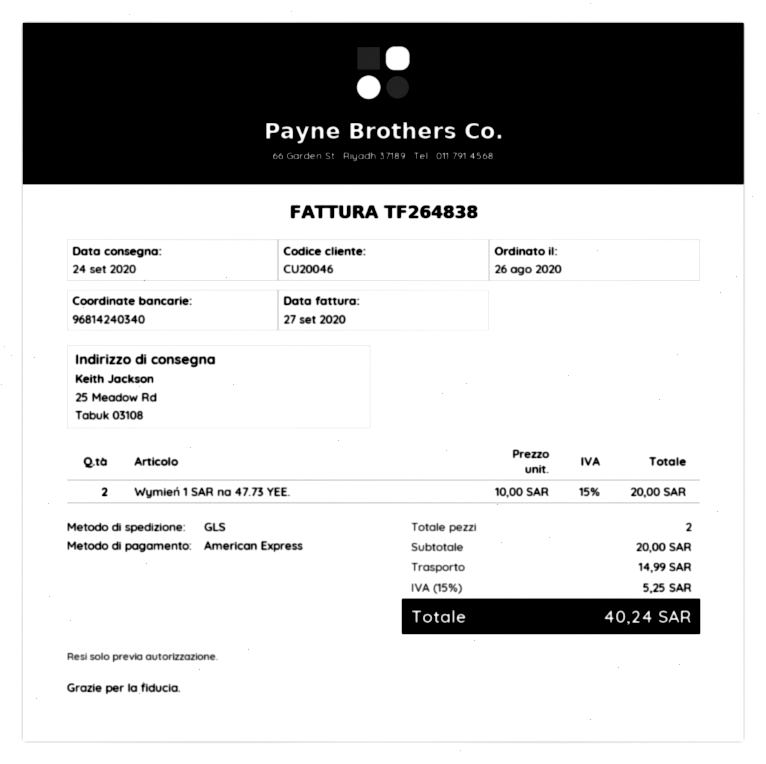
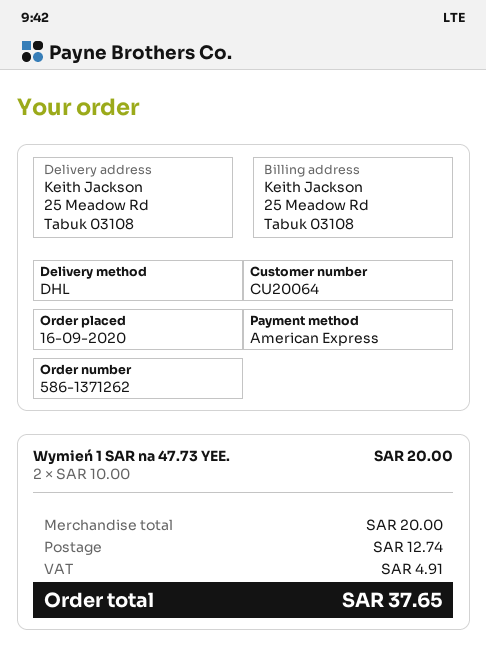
order date: 2020-08-26 -> 2020-09-16
customer number: CU20046 -> CU20064
shipping method: GLS -> DHL
shipping: 14.99 -> 12.74
tax: 5.25 -> 4.91
total: 40.24 -> 37.65

